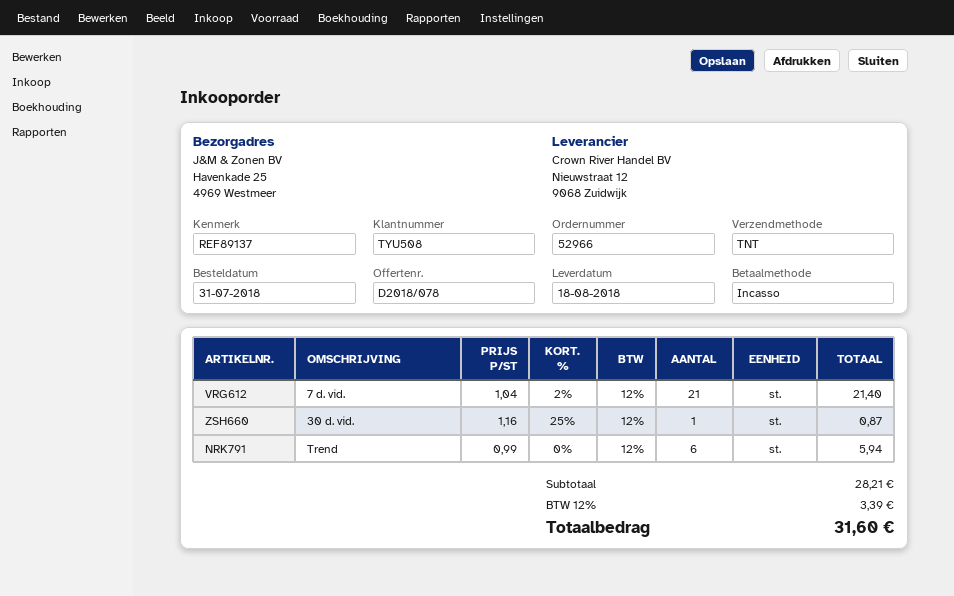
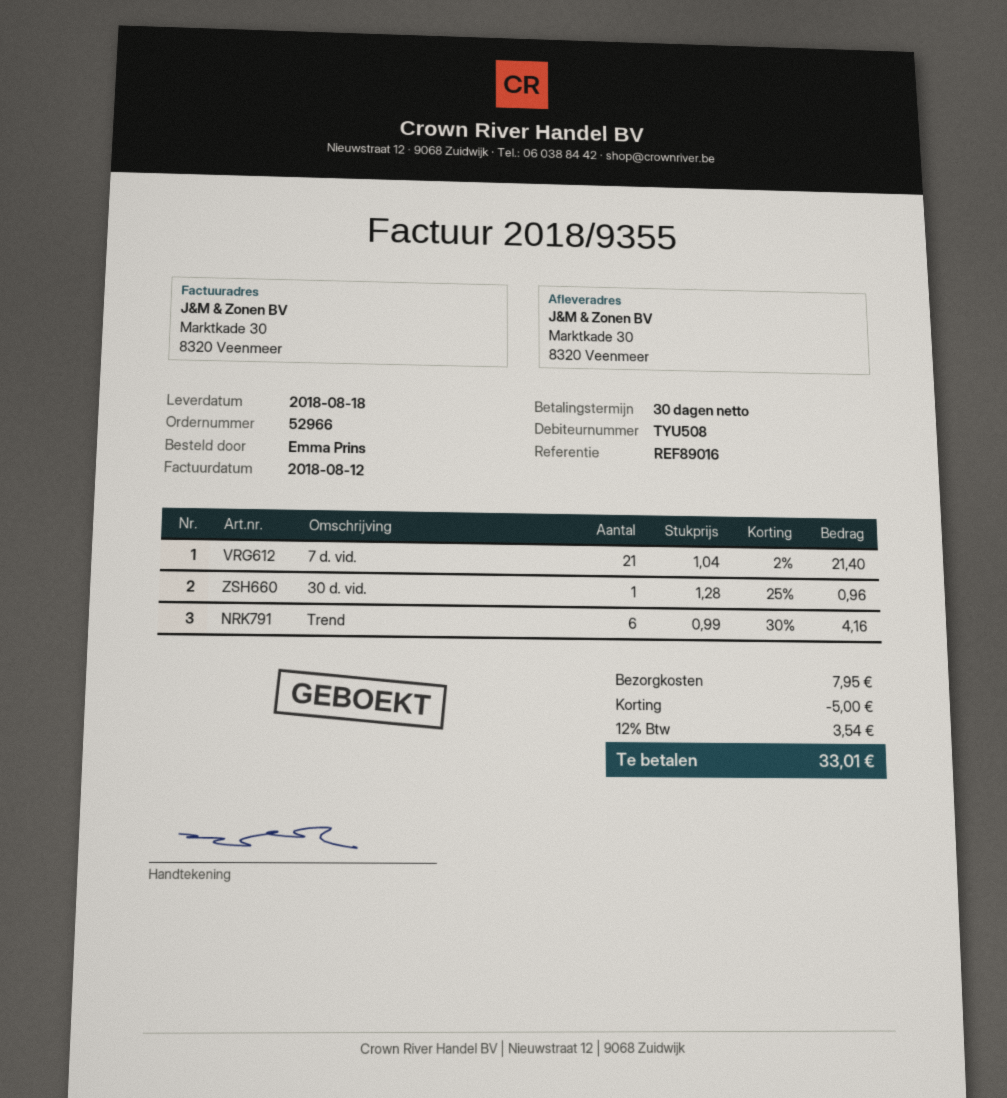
reference: REF89137 -> REF89016
ship to: Havenkade 25, 4969 Westmeer -> Marktkade 30, 8320 Veenmeer
30 d. vid.: 1 x 1.16 - 25% = 0.87 -> 1 x 1.28 - 25% = 0.96
Trend: 6 x 0.99 = 5.94 -> 6 x 0.99 - 30% = 4.16
discount: none -> 5.00
shipping: none -> 7.95
tax: 12% = 3.39 -> 12% = 3.54
total: 31.60 -> 33.01

